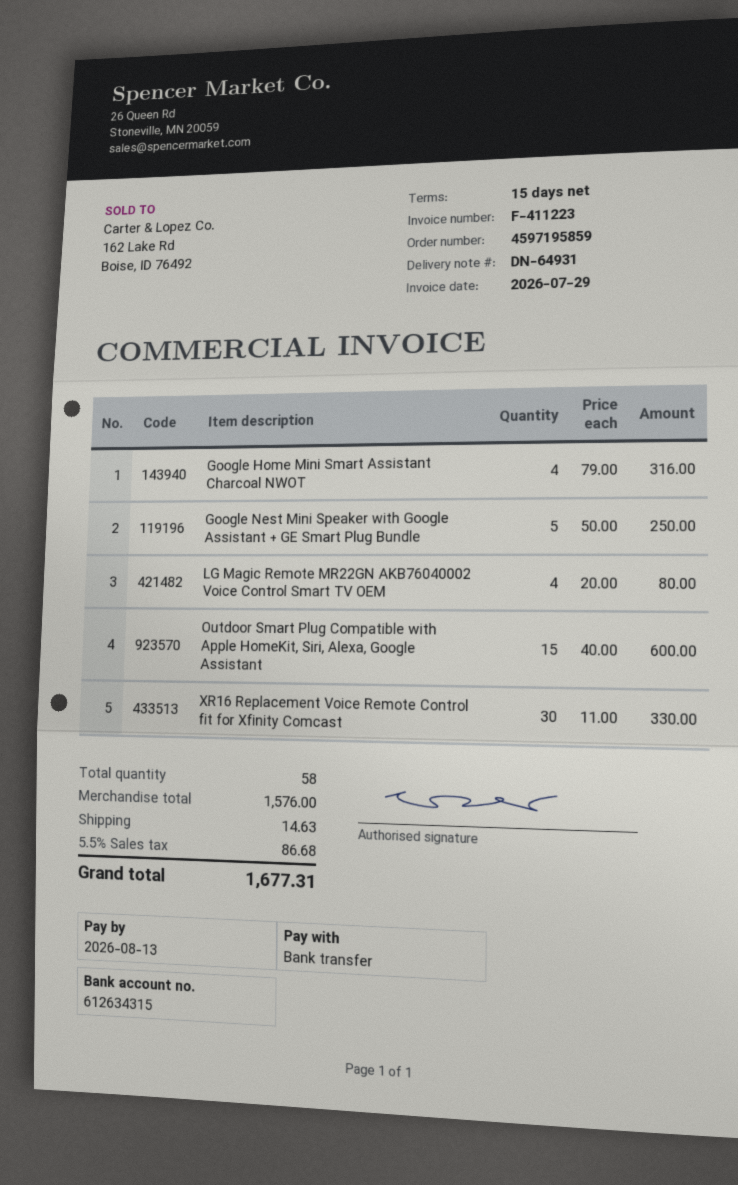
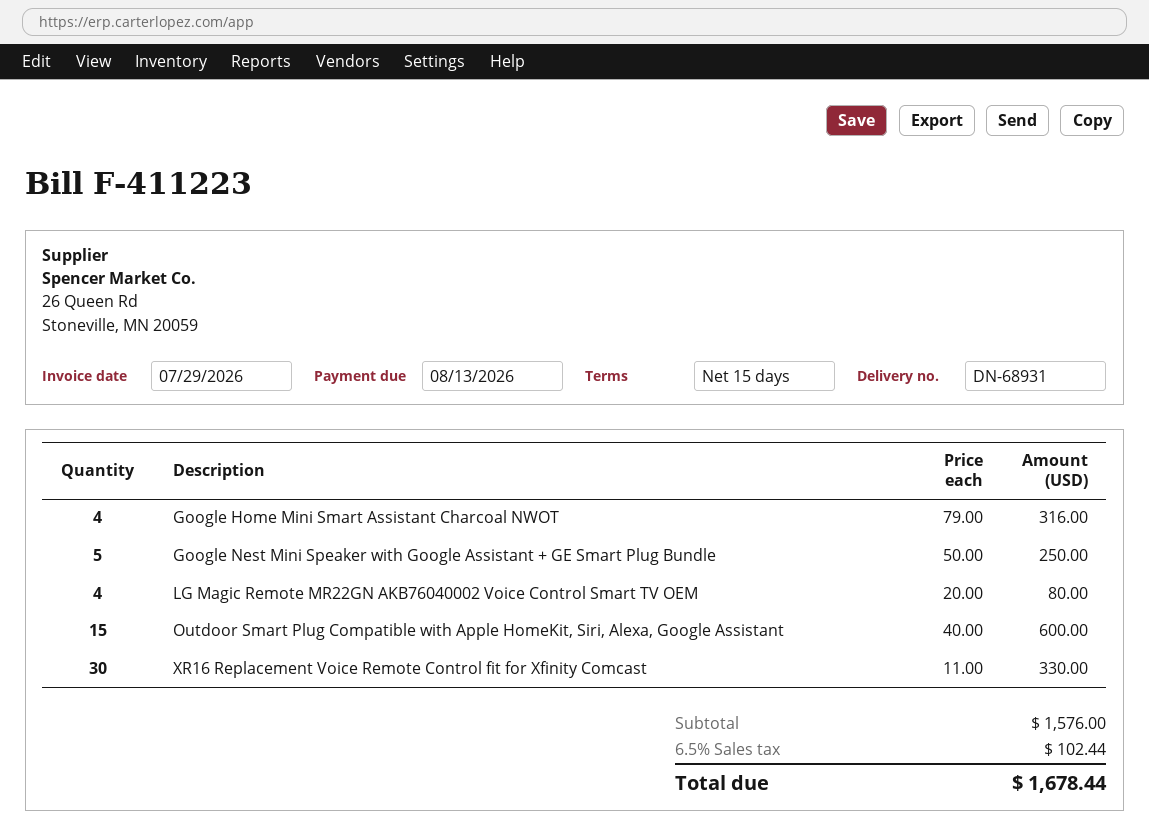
delivery note number: DN-64931 -> DN-68931
shipping: 14.63 -> none
tax: 5.5% = 86.68 -> 6.5% = 102.44
total: 1677.31 -> 1678.44

